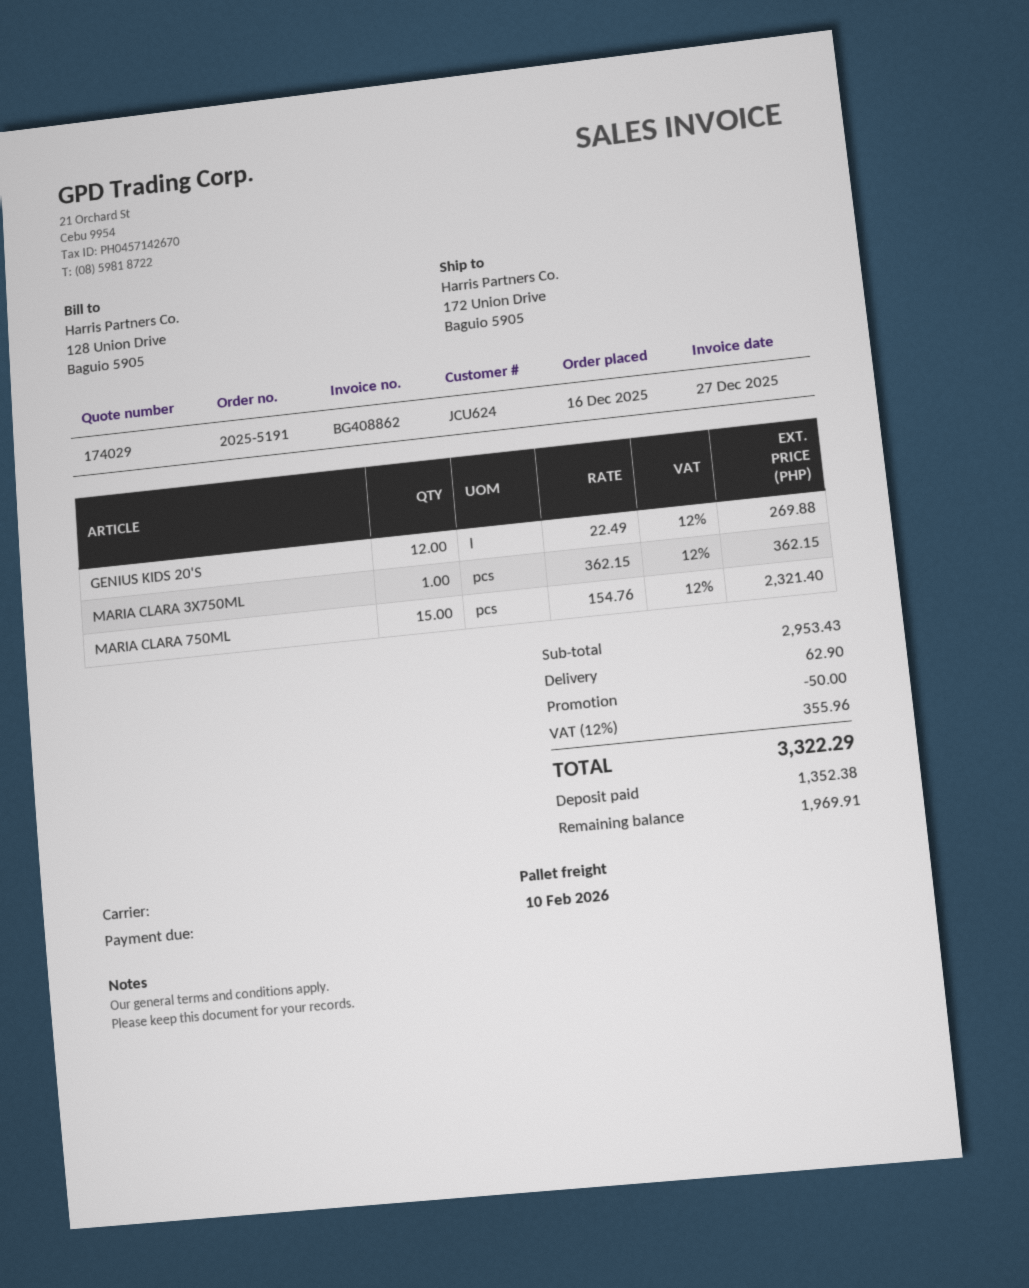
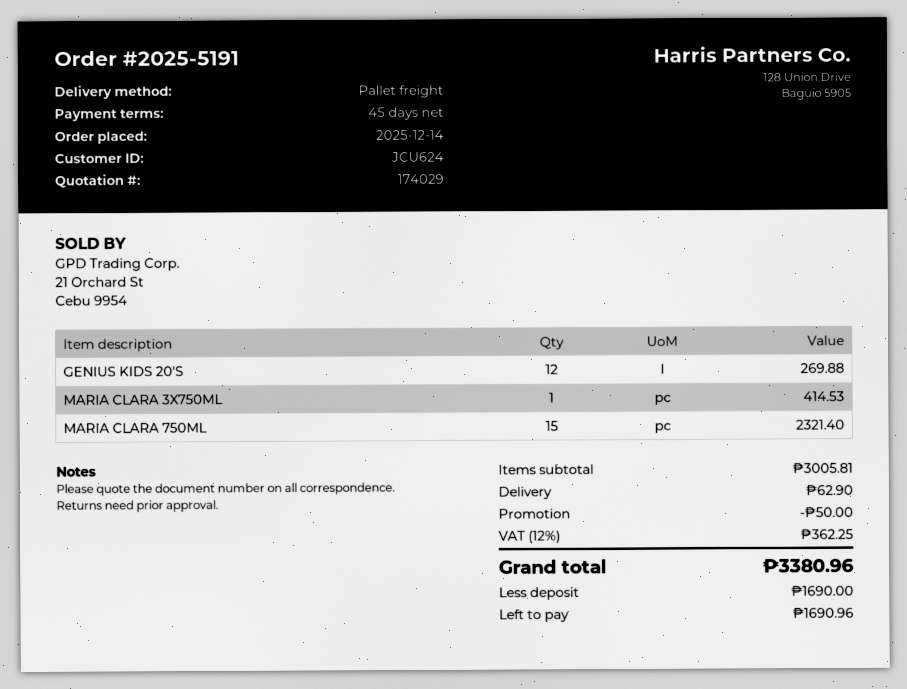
order date: 2025-12-16 -> 2025-12-14
MARIA CLARA 3X750ML: 1 for 362.15 -> 1 for 414.53
subtotal: 2953.43 -> 3005.81
tax: 12% = 355.96 -> 12% = 362.25
total: 3322.29 -> 3380.96
deposit: 1352.38 -> 1690.00
balance: 1969.91 -> 1690.96

